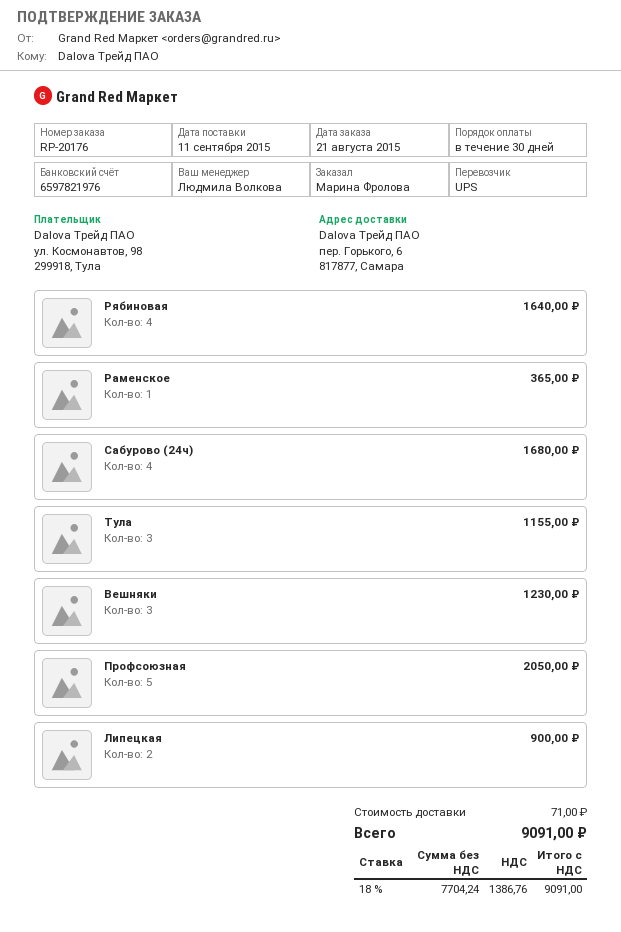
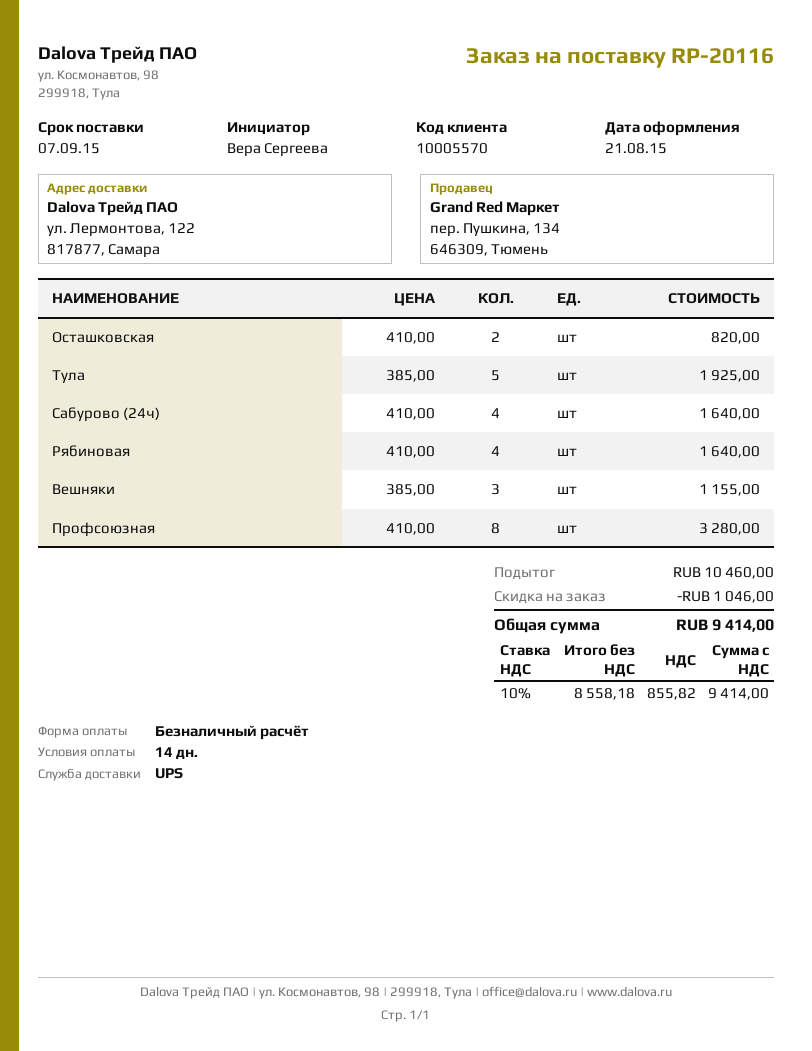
order number: RP-20176 -> RP-20116
delivery date: 2015-09-11 -> 2015-09-07
payment terms: 30 days -> 14 days
ordered by: Марина Фролова -> Вера Сергеева
ship to: пер. Горького, 6, 817877, Самара -> ул. Лермонтова, 122, 817877, Самара
Раменское: 1 for 365.00 -> none
Сабурово (24ч): 4 for 1680.00 -> 4 for 1640.00
Тула: 3 for 1155.00 -> 5 for 1925.00
Вешняки: 3 for 1230.00 -> 3 for 1155.00
Профсоюзная: 5 for 2050.00 -> 8 for 3280.00
Липецкая: 2 for 900.00 -> none
Осташковская: none -> 2 for 820.00
discount: none -> 1046.00
shipping: 71.00 -> none
net: 7704.24 -> 8558.18
tax: 18% = 1386.76 -> 10% = 855.82
total: 9091.00 -> 9414.00

